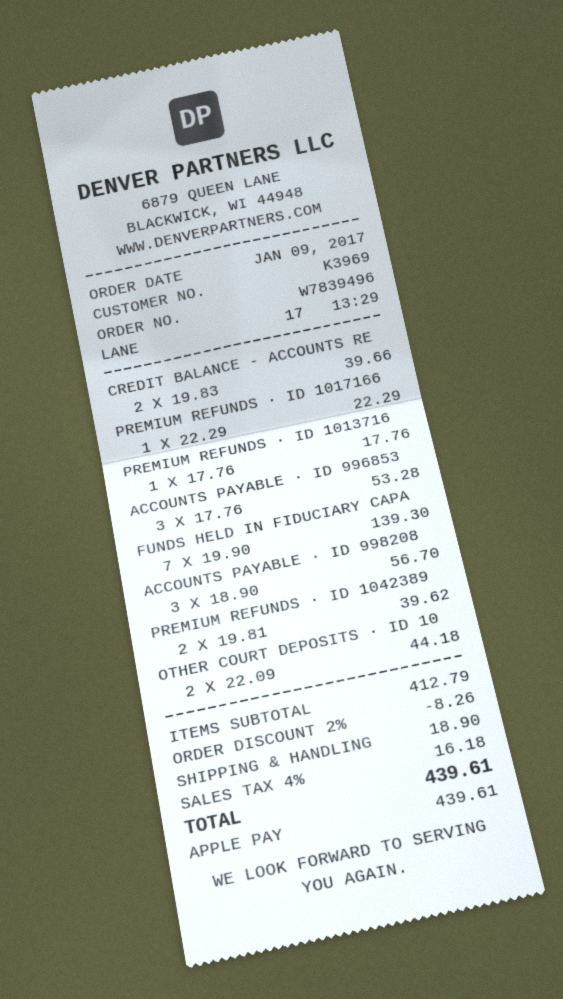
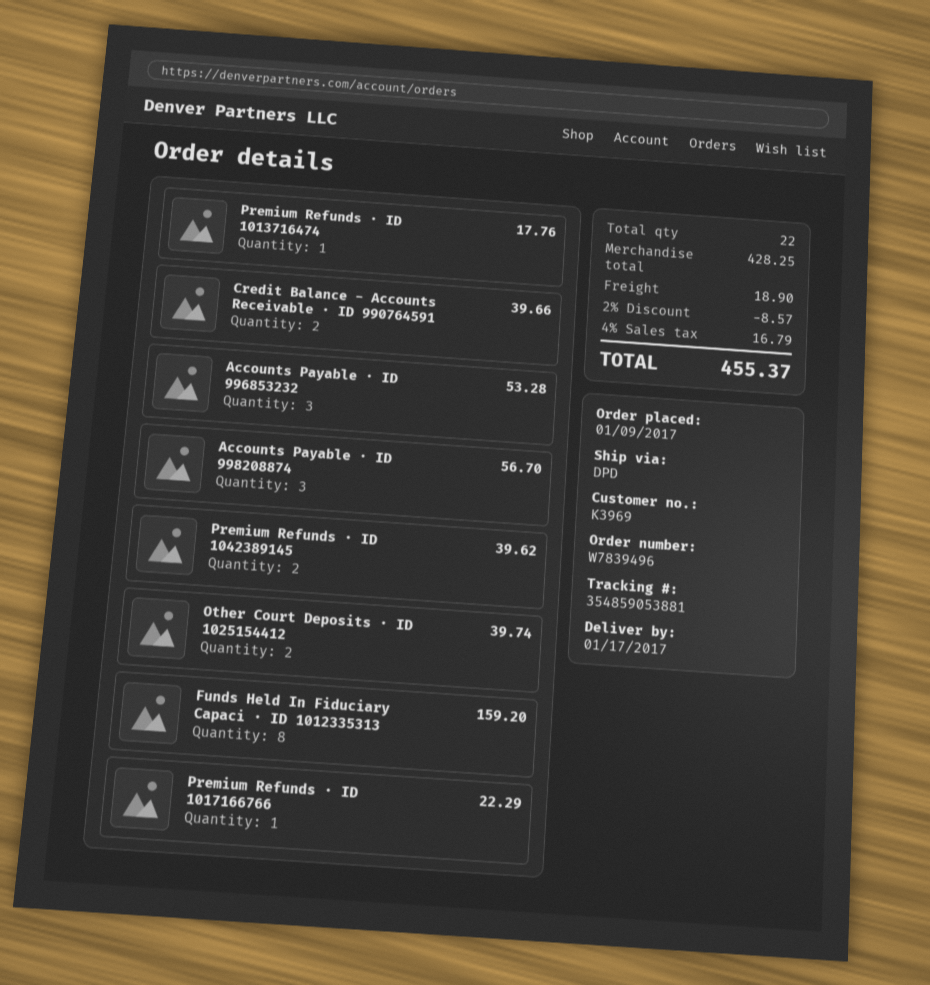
FUNDS HELD IN FIDUCIARY CAPA: 7 for 139.30 -> 8 for 159.20
OTHER COURT DEPOSITS · ID 10: 2 for 44.18 -> 2 for 39.74
subtotal: 412.79 -> 428.25
discount: 2% = 8.26 -> 2% = 8.57
tax: 4% = 16.18 -> 4% = 16.79
total: 439.61 -> 455.37

